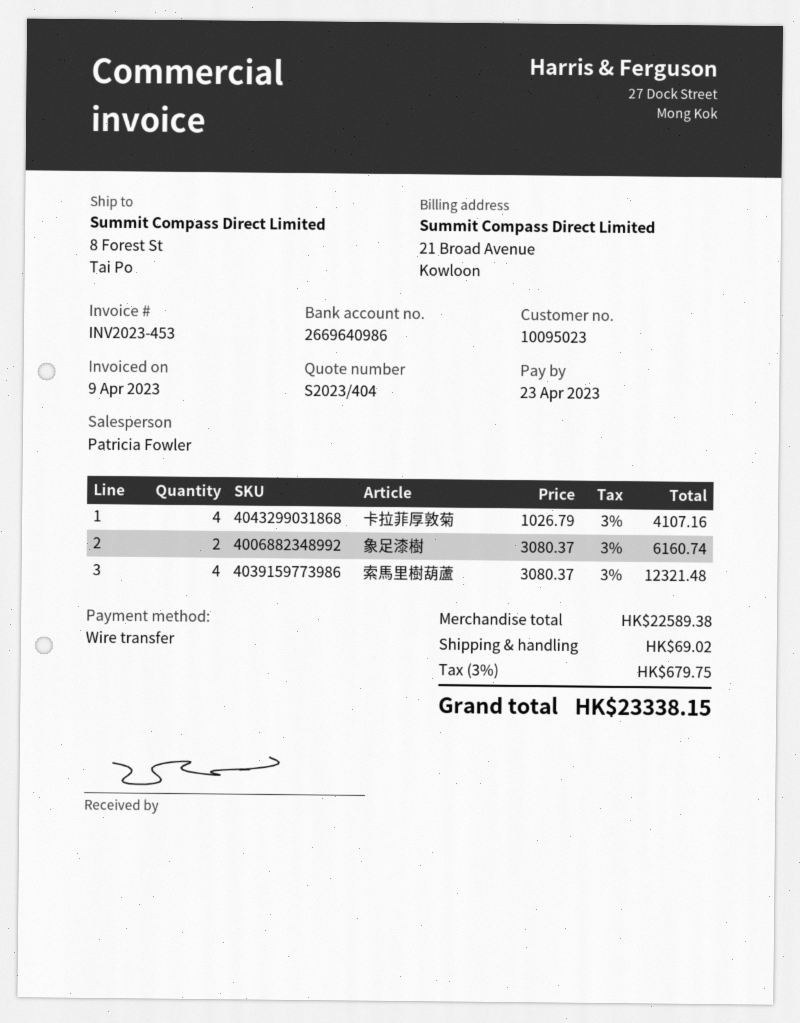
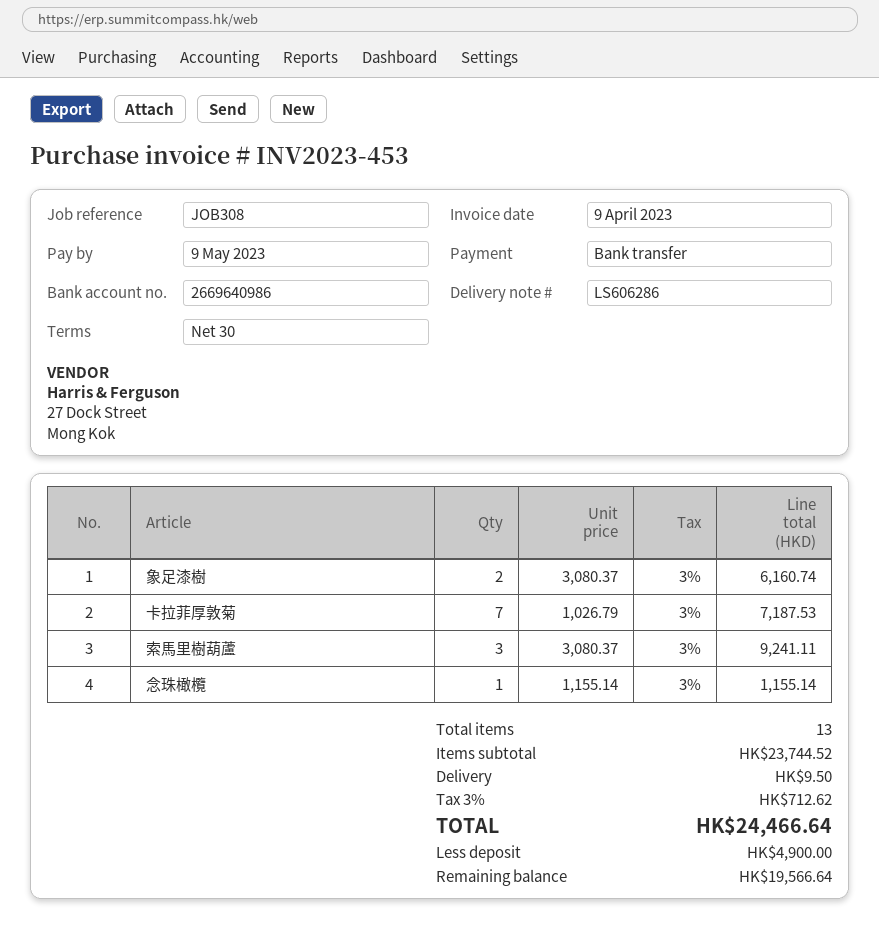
due date: 2023-04-23 -> 2023-05-09
卡拉菲厚敦菊: 4 x 1026.79 = 4107.16 -> 7 x 1026.79 = 7187.53
索馬里樹葫蘆: 4 x 3080.37 = 12321.48 -> 3 x 3080.37 = 9241.11
念珠橄欖: none -> 1 x 1155.14 = 1155.14
subtotal: 22589.38 -> 23744.52
shipping: 69.02 -> 9.50
tax: 3% = 679.75 -> 3% = 712.62
total: 23338.15 -> 24466.64

